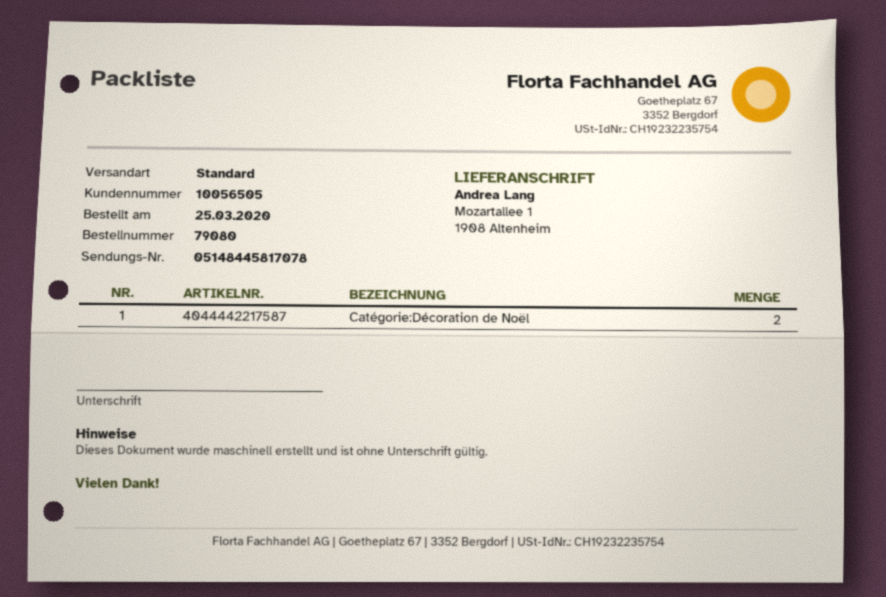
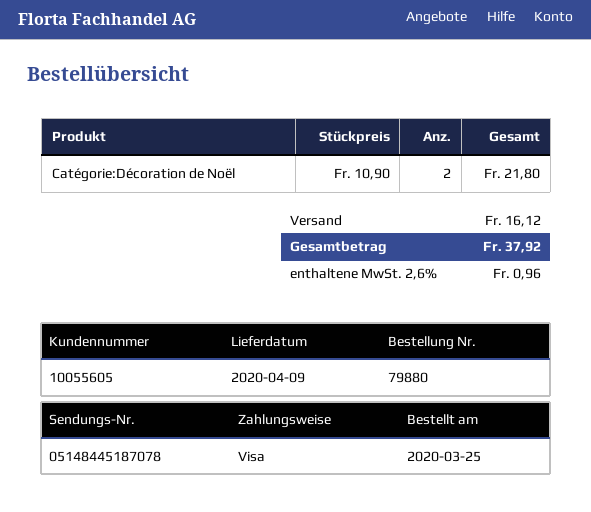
order number: 79080 -> 79880
customer number: 10056505 -> 10055605
tracking number: 05148445817078 -> 05148445187078

